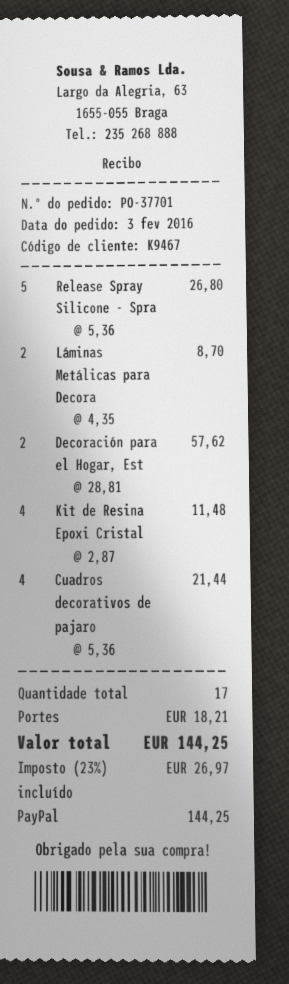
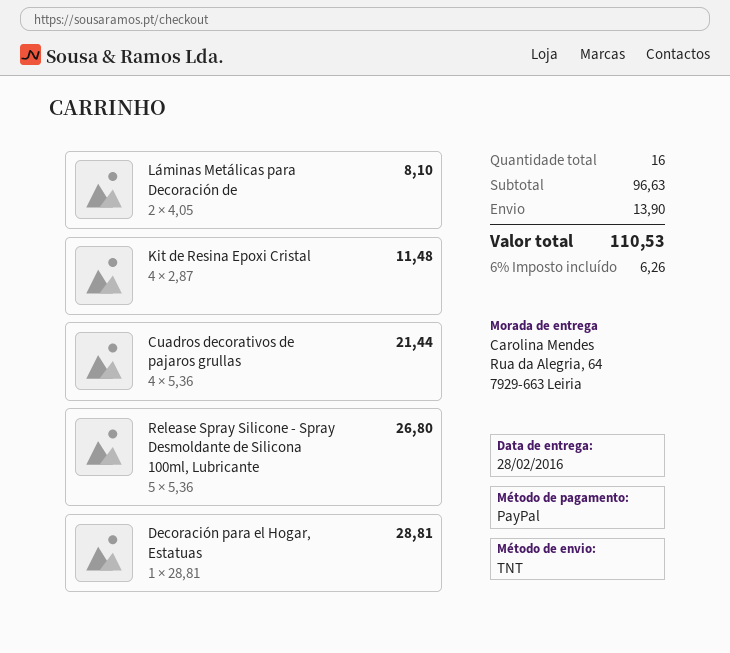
Láminas Metálicas para Decora: 2 x 4.35 = 8.70 -> 2 x 4.05 = 8.10
Decoración para el Hogar, Est: 2 x 28.81 = 57.62 -> 1 x 28.81 = 28.81
total quantity: 17 -> 16
shipping: 18.21 -> 13.90
tax: 23% = 26.97 -> 6% = 6.26
total: 144.25 -> 110.53

